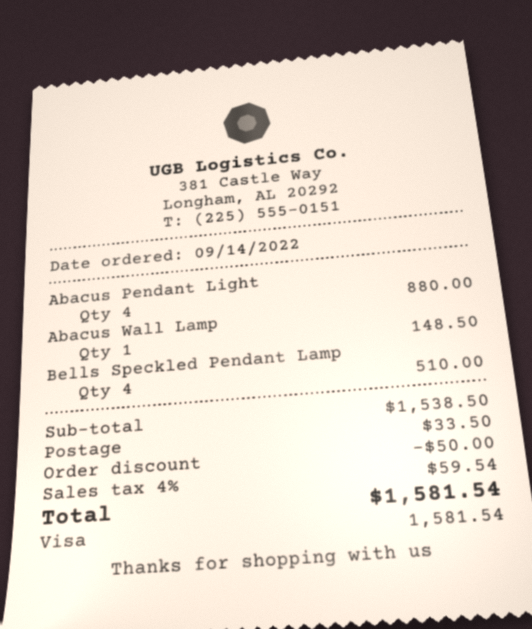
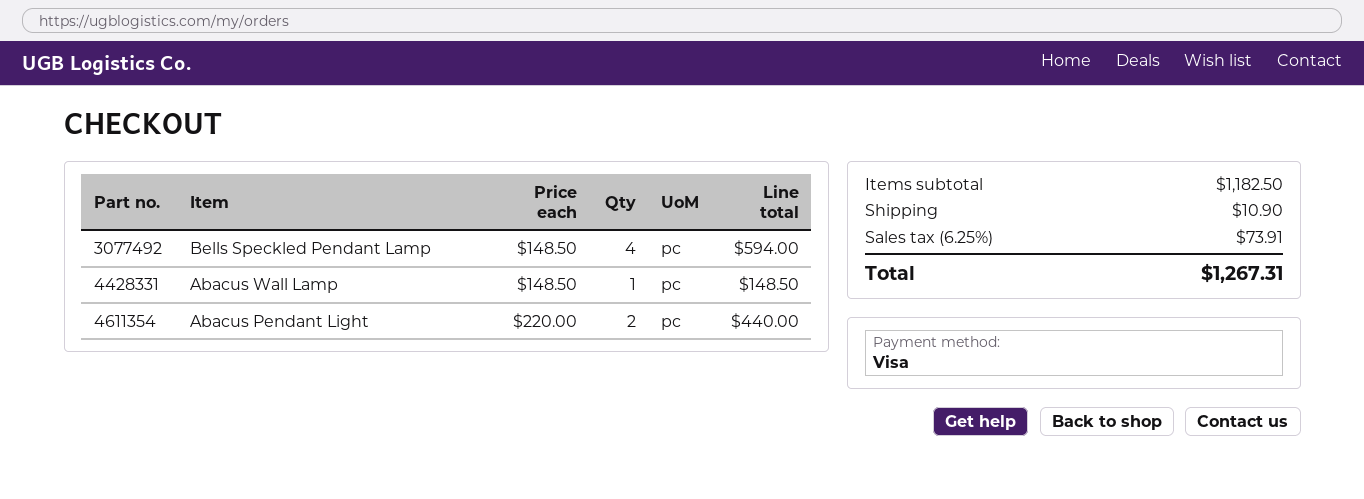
Abacus Pendant Light: 4 for 880.00 -> 2 for 440.00
Bells Speckled Pendant Lamp: 4 for 510.00 -> 4 for 594.00
subtotal: 1538.50 -> 1182.50
discount: 50.00 -> none
shipping: 33.50 -> 10.90
tax: 4% = 59.54 -> 6.25% = 73.91
total: 1581.54 -> 1267.31

